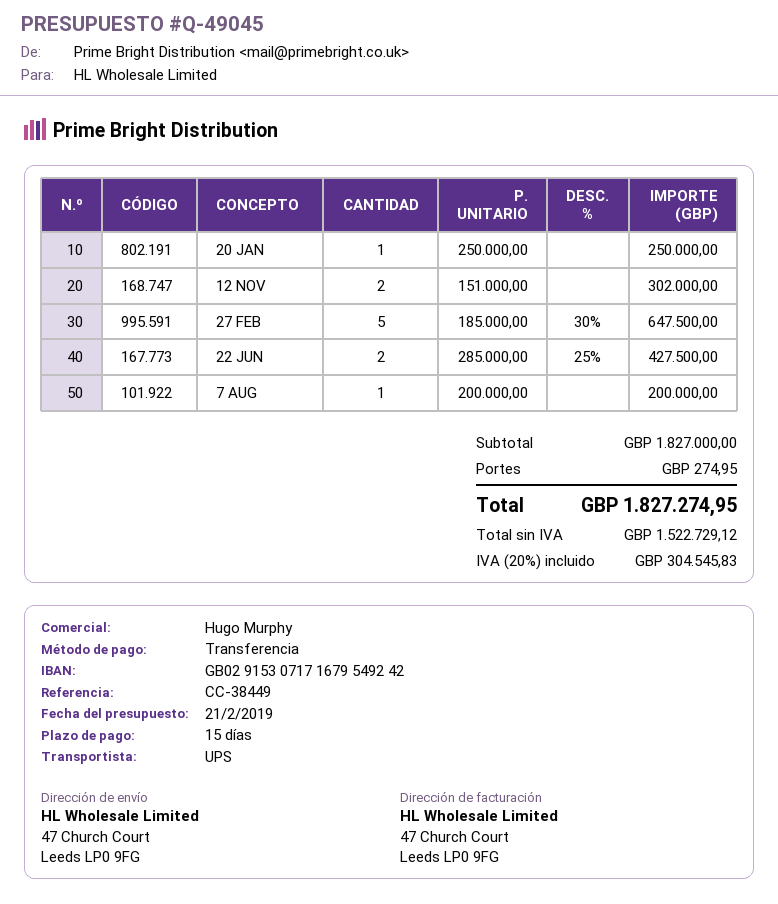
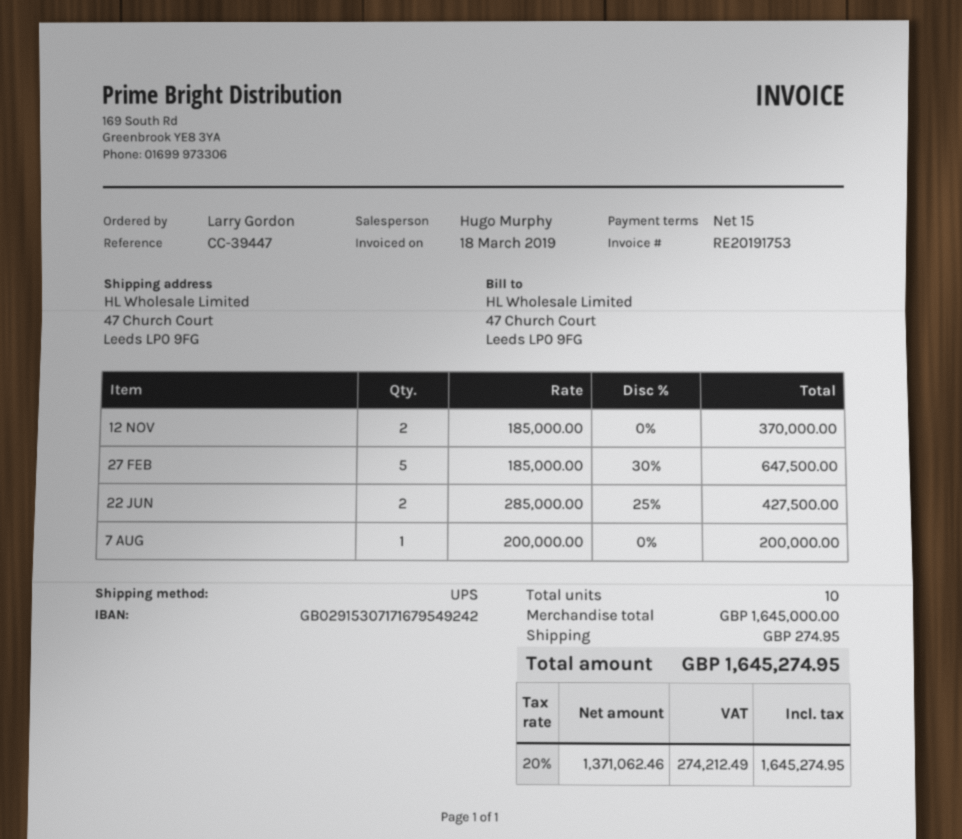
reference: CC-38449 -> CC-39447
20 JAN: 1 x 250000.00 = 250000.00 -> none
12 NOV: 2 x 151000.00 = 302000.00 -> 2 x 185000.00 = 370000.00
subtotal: 1827000.00 -> 1645000.00
net: 1522729.12 -> 1371062.46
tax: 20% = 304545.83 -> 20% = 274212.49
total: 1827274.95 -> 1645274.95

